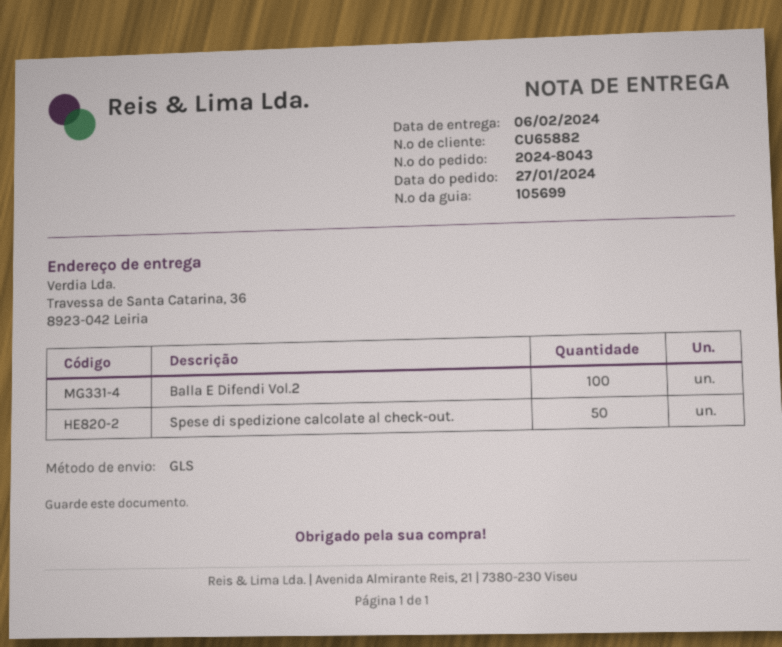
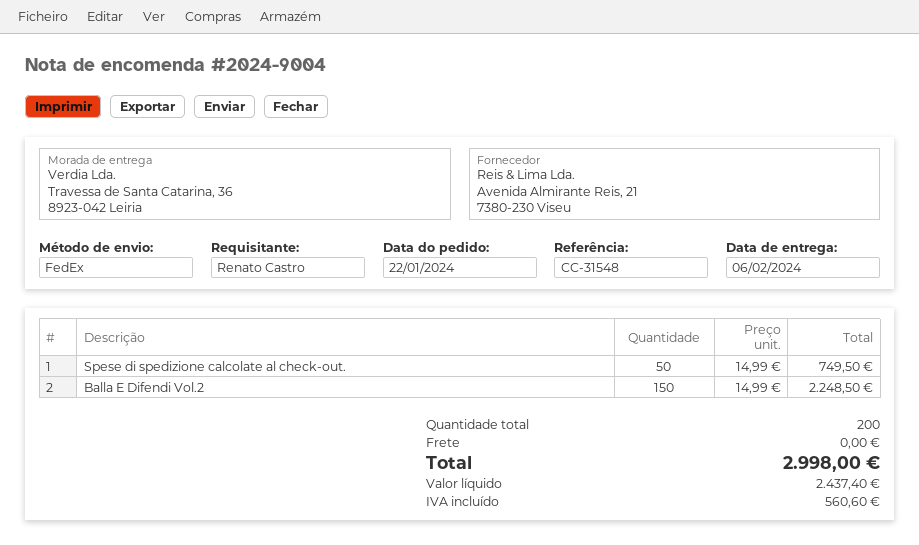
order number: 2024-8043 -> 2024-9004
order date: 2024-01-27 -> 2024-01-22
shipping method: GLS -> FedEx
Balla E Difendi Vol.2: 100 -> 150

